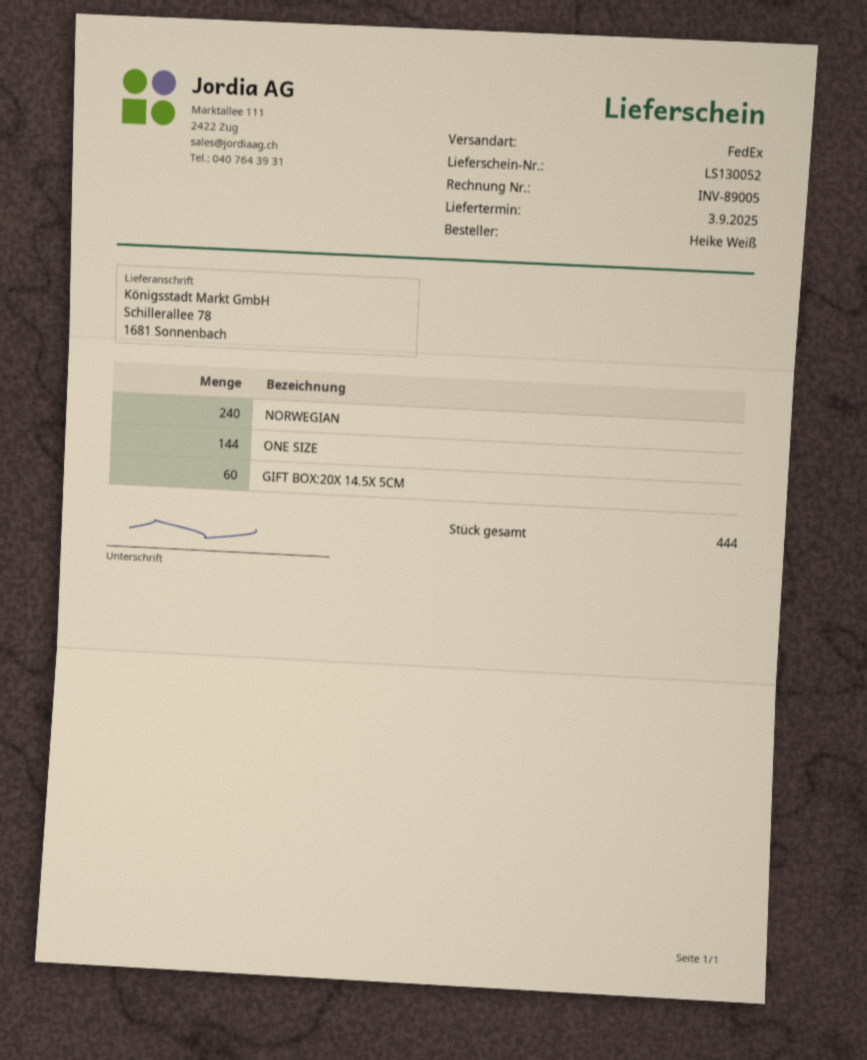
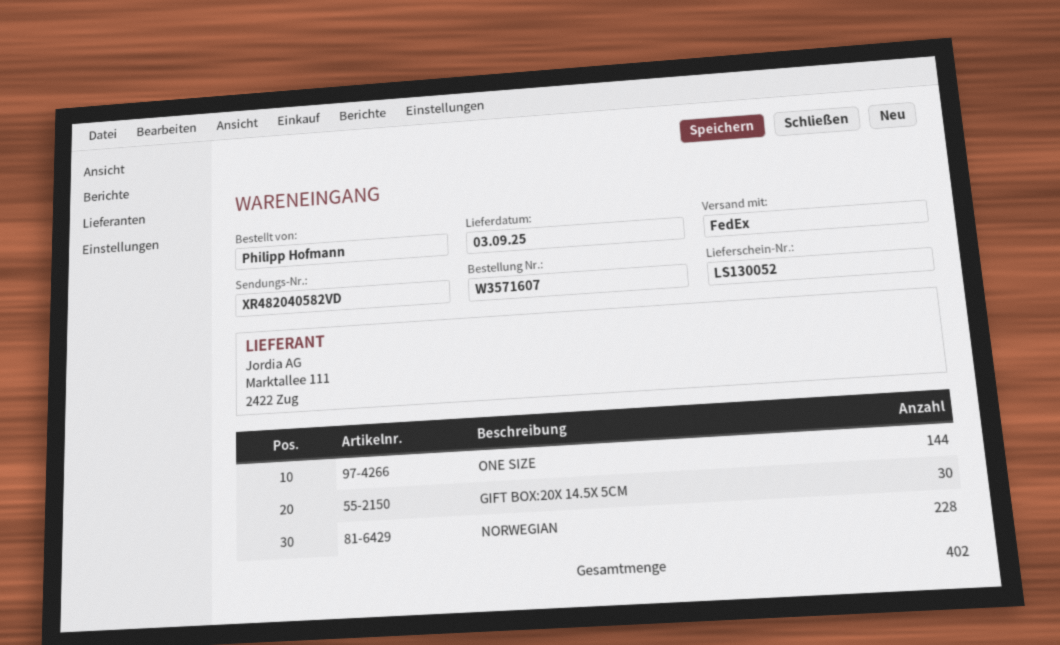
ordered by: Heike Weiß -> Philipp Hofmann
NORWEGIAN: 240 -> 228
GIFT BOX:20X 14.5X 5CM: 60 -> 30
total quantity: 444 -> 402

